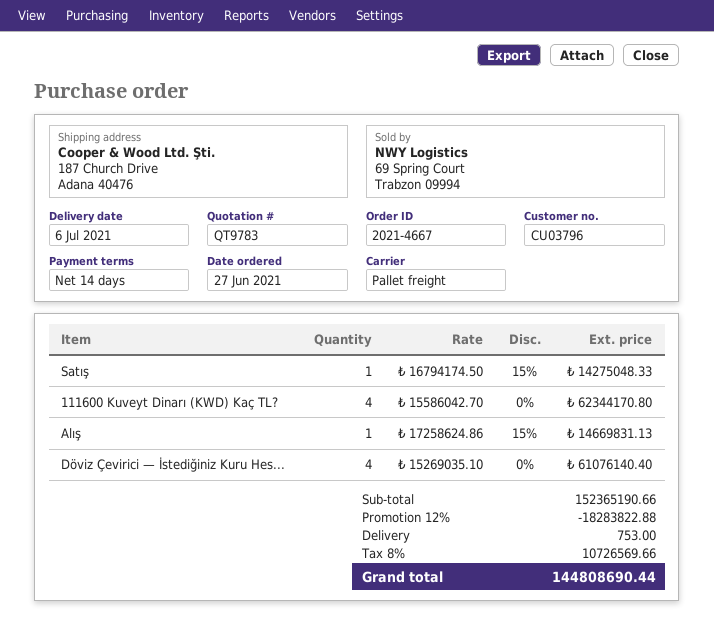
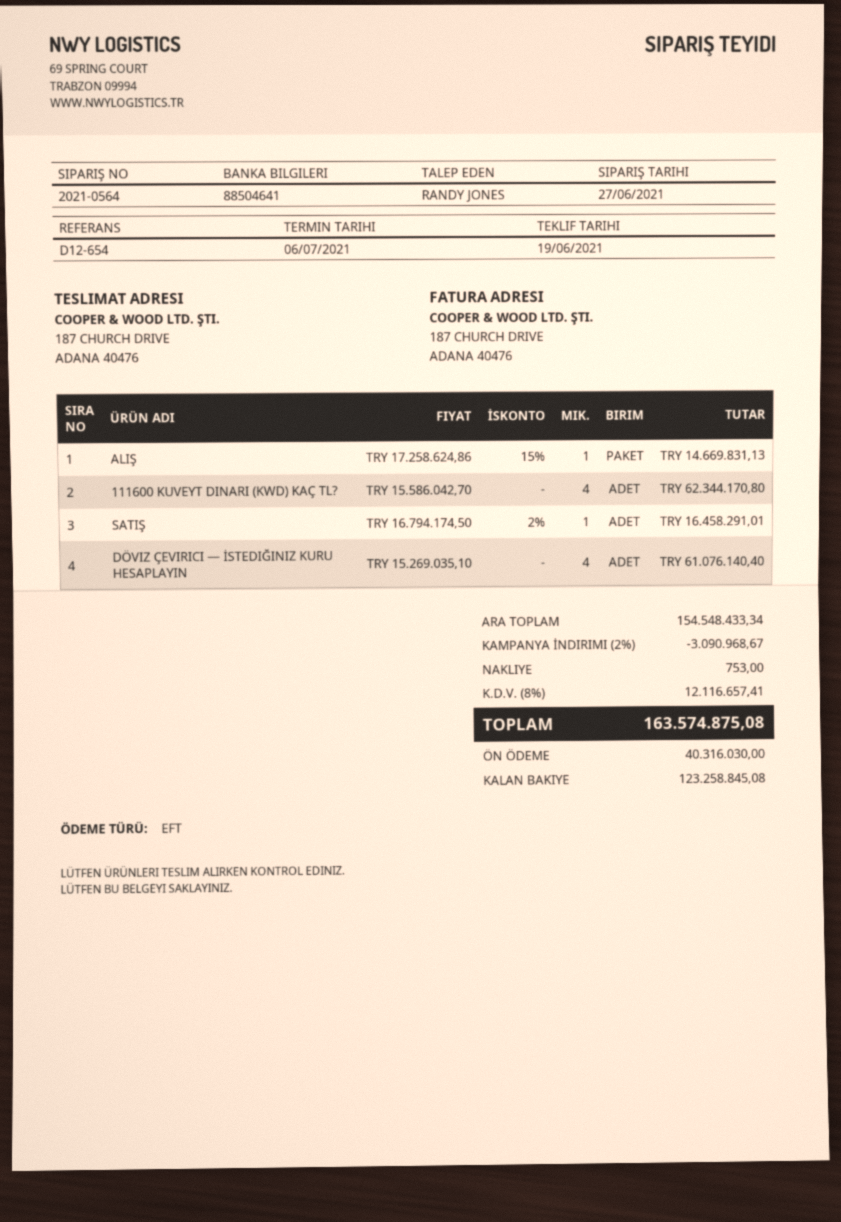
order number: 2021-4667 -> 2021-0564
Satış: 1 x 16794174.50 - 15% = 14275048.33 -> 1 x 16794174.50 - 2% = 16458291.01
subtotal: 152365190.66 -> 154548433.34
discount: 12% = 18283822.88 -> 2% = 3090968.67
tax: 8% = 10726569.66 -> 8% = 12116657.41
total: 144808690.44 -> 163574875.08

